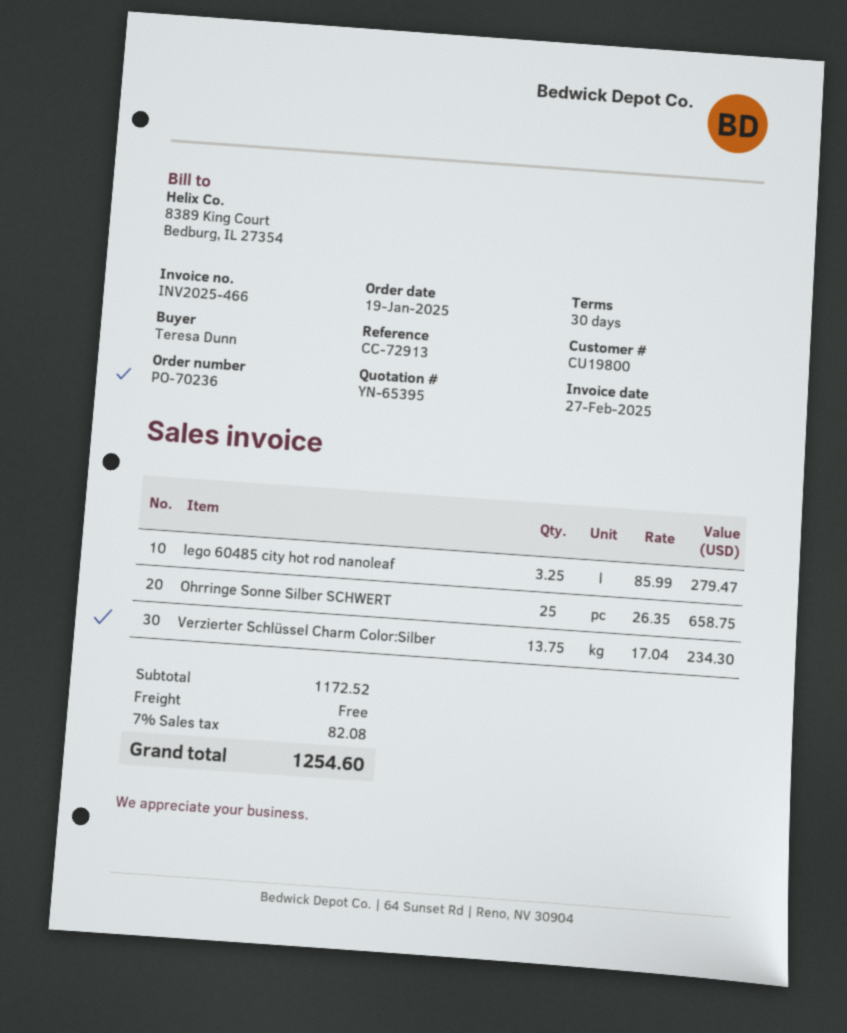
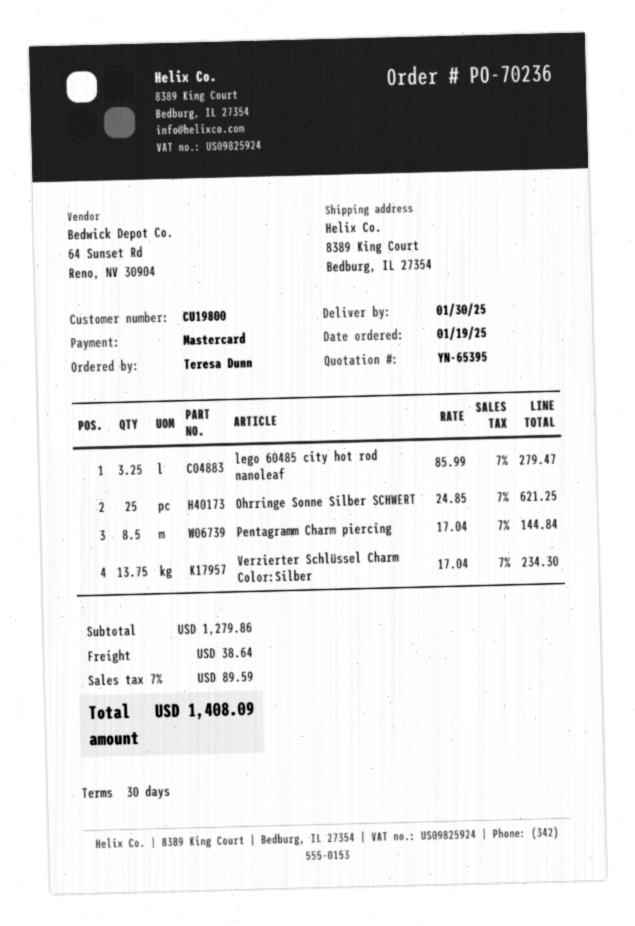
Ohrringe Sonne Silber SCHWERT: 25 x 26.35 = 658.75 -> 25 x 24.85 = 621.25
Pentagramm Charm piercing: none -> 8.5 x 17.04 = 144.84
subtotal: 1172.52 -> 1279.86
shipping: 0.00 -> 38.64
tax: 7% = 82.08 -> 7% = 89.59
total: 1254.60 -> 1408.09

